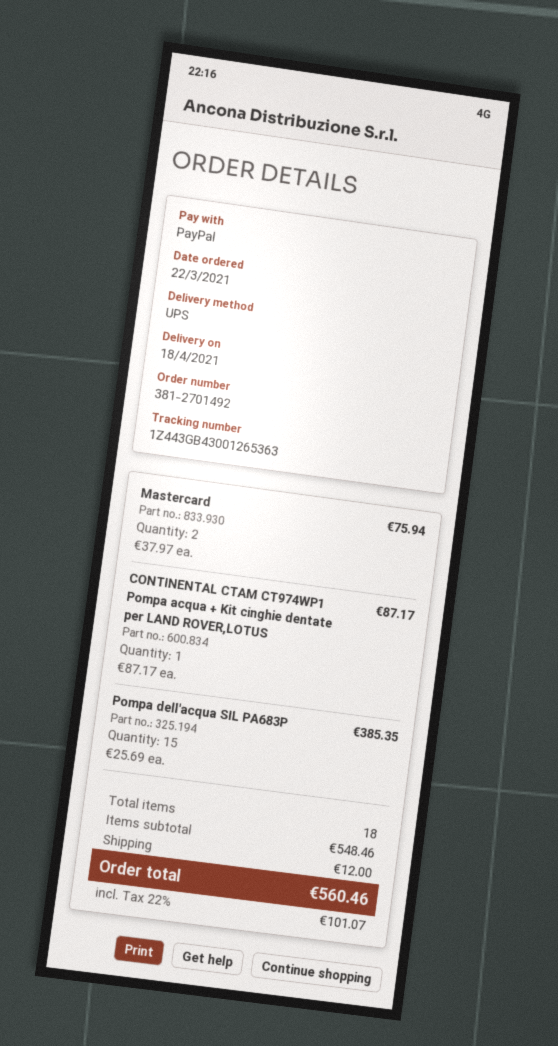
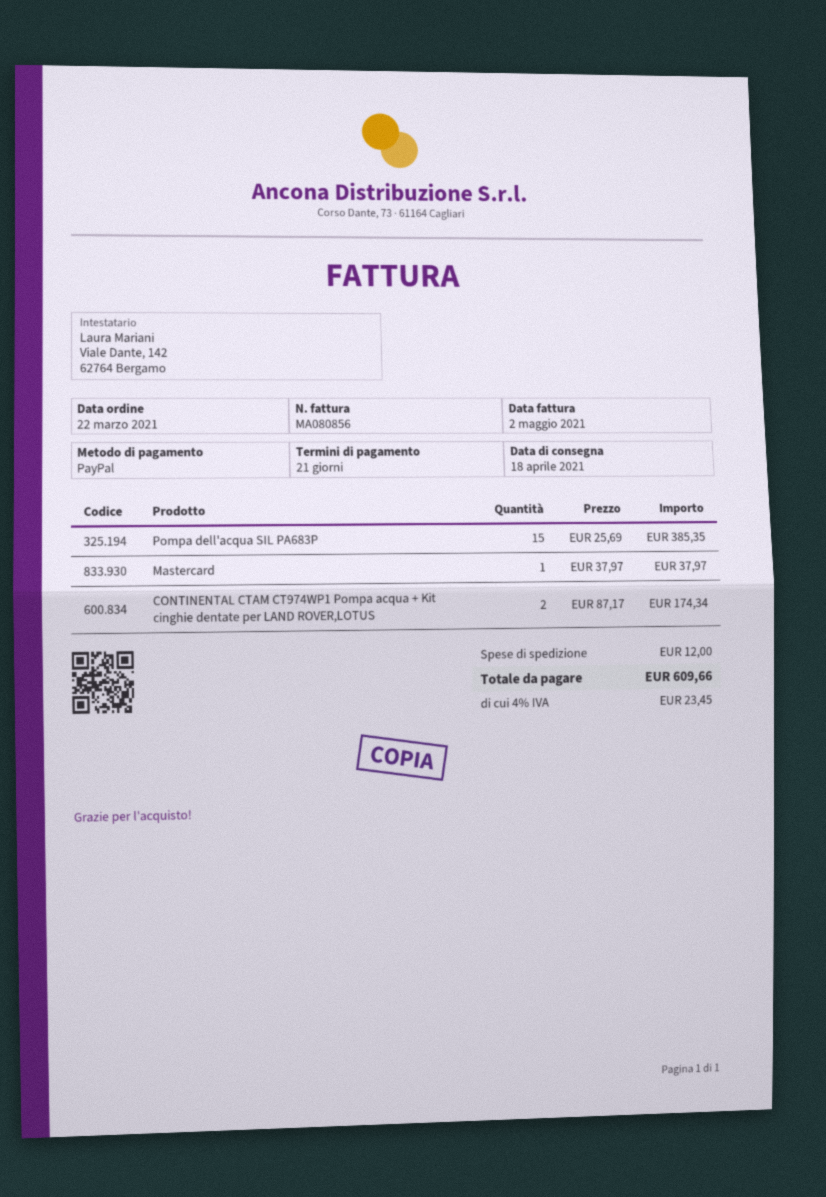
Mastercard: 2 x 37.97 = 75.94 -> 1 x 37.97 = 37.97
CONTINENTAL CTAM CT974WP1 Pompa acqua + Kit cinghie dentate per LAND ROVER,LOTUS: 1 x 87.17 = 87.17 -> 2 x 87.17 = 174.34
tax: 22% = 101.07 -> 4% = 23.45
total: 560.46 -> 609.66

